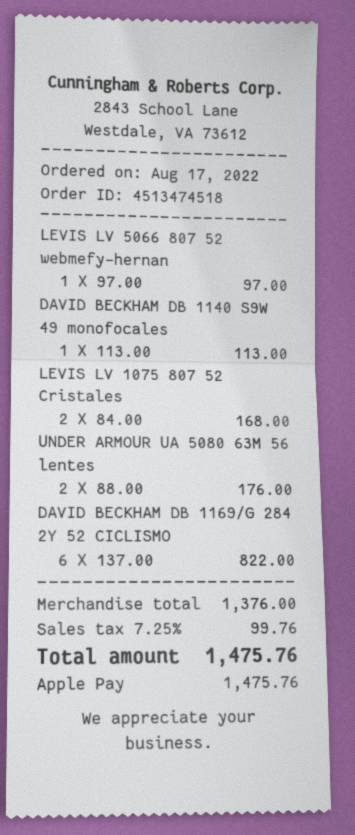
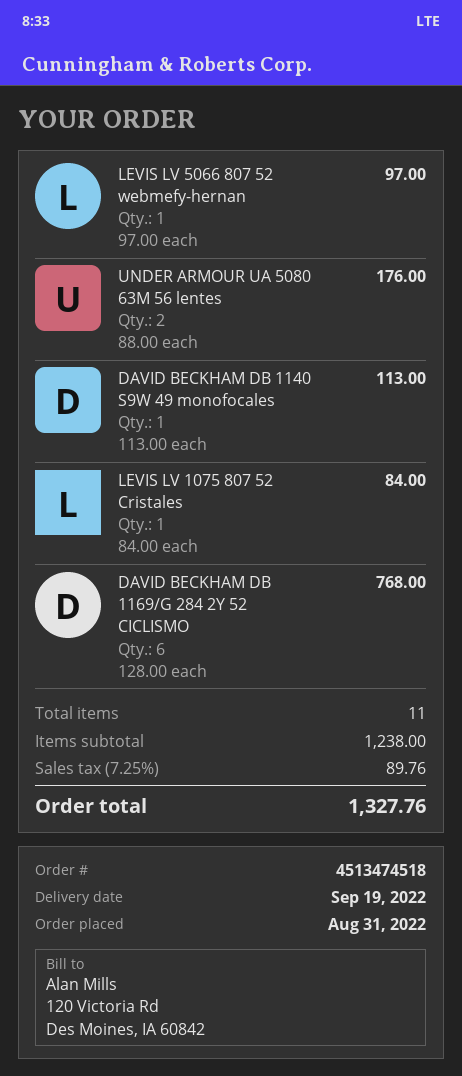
order date: 2022-08-17 -> 2022-08-31
LEVIS LV 1075 807 52 Cristales: 2 x 84.00 = 168.00 -> 1 x 84.00 = 84.00
DAVID BECKHAM DB 1169/G 284 2Y 52 CICLISMO: 6 x 137.00 = 822.00 -> 6 x 128.00 = 768.00
subtotal: 1376.00 -> 1238.00
tax: 7.25% = 99.76 -> 7.25% = 89.76
total: 1475.76 -> 1327.76

